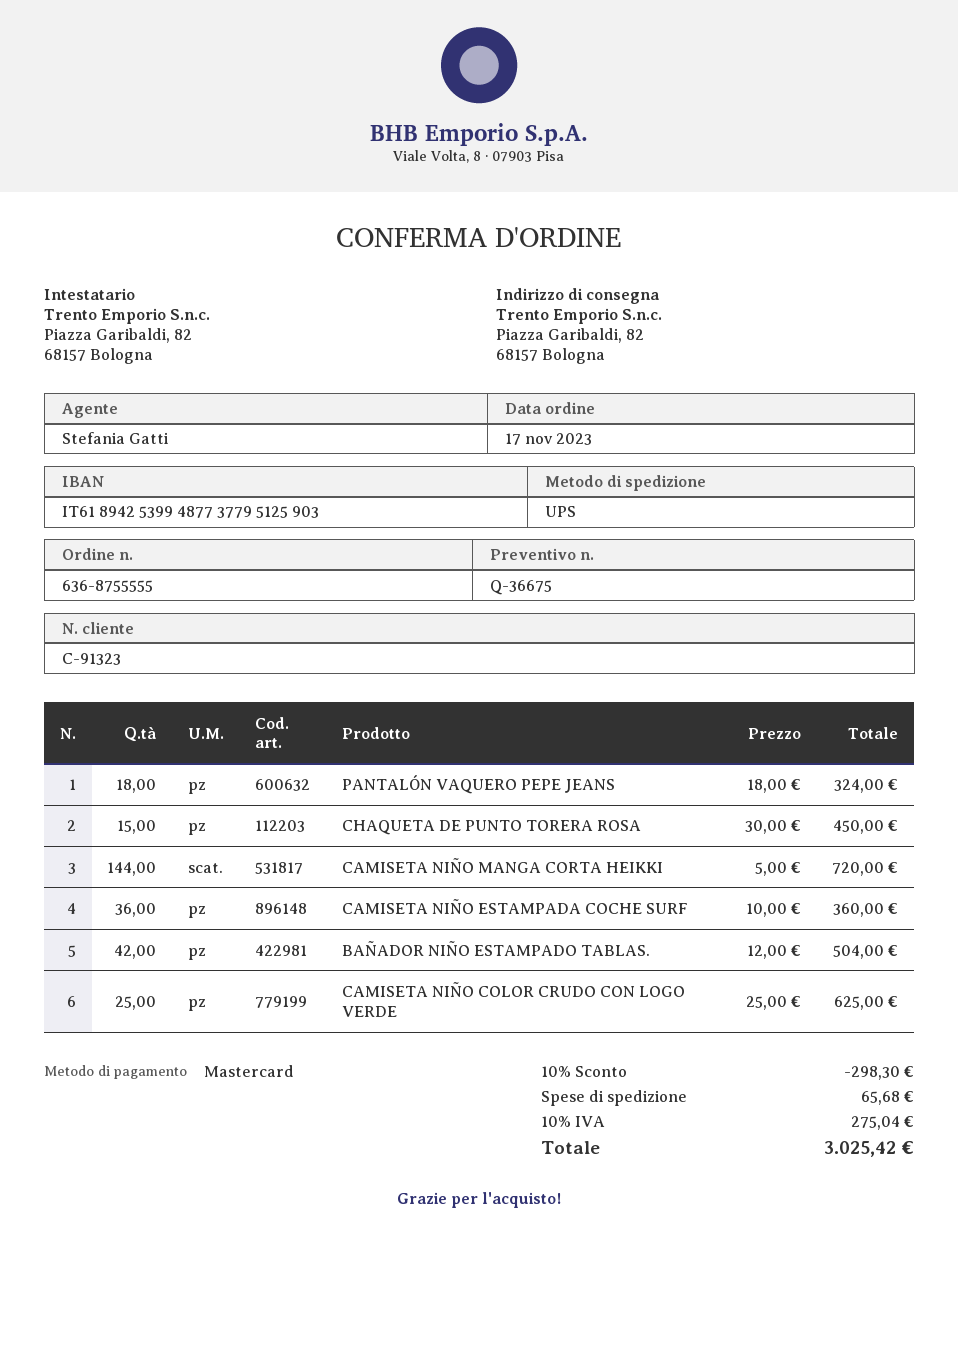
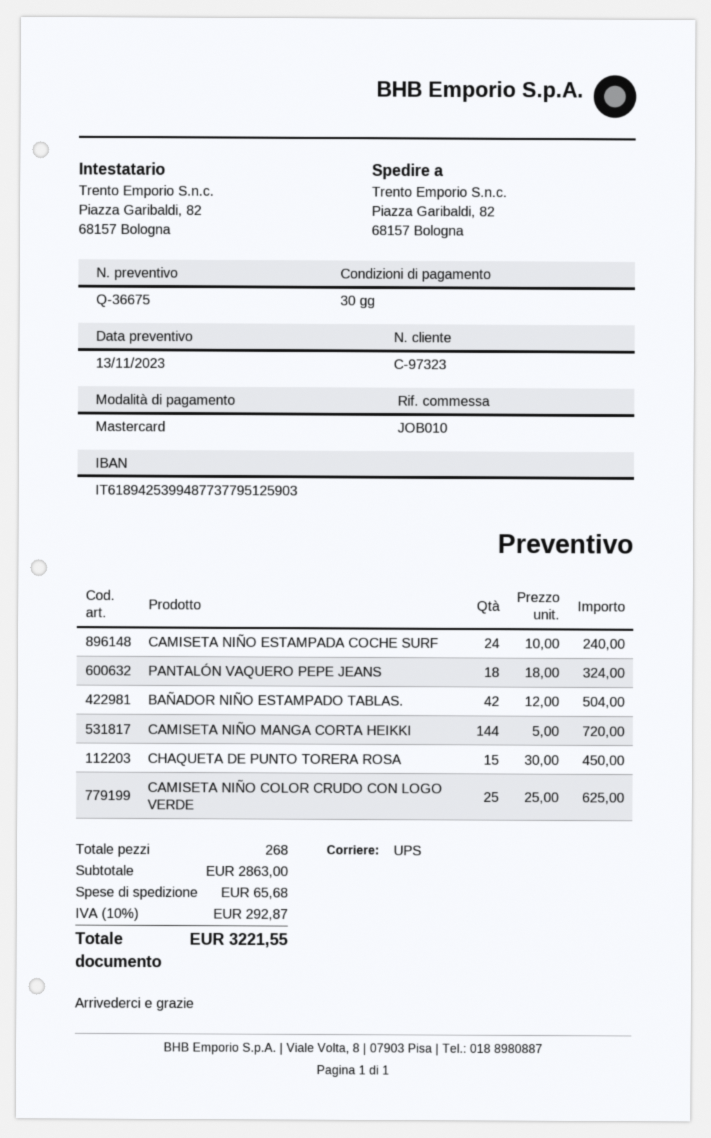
customer number: C-91323 -> C-97323
CAMISETA NIÑO ESTAMPADA COCHE SURF: 36 x 10.00 = 360.00 -> 24 x 10.00 = 240.00
discount: 10% = 298.30 -> none
tax: 10% = 275.04 -> 10% = 292.87
total: 3025.42 -> 3221.55

